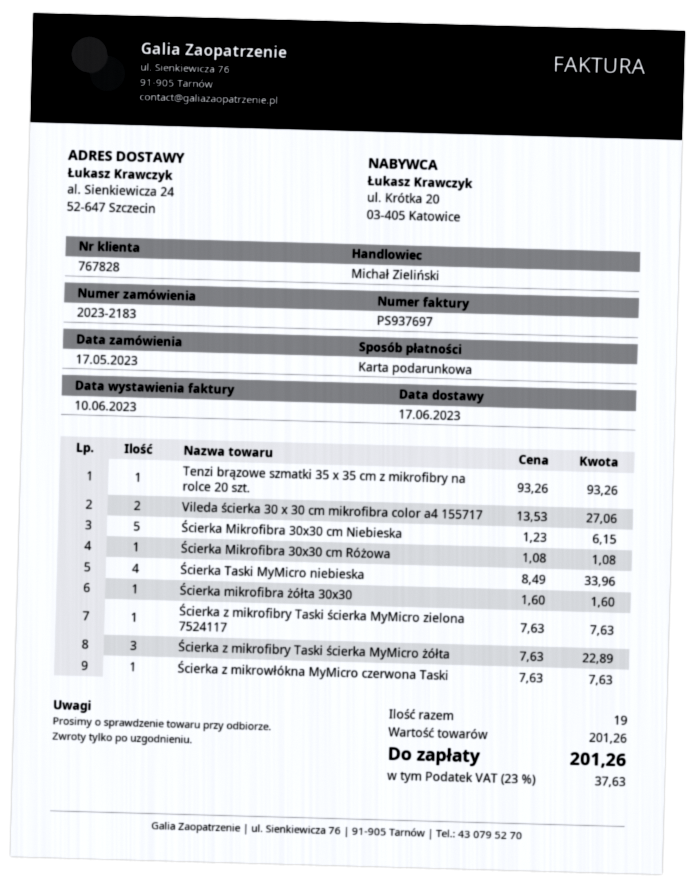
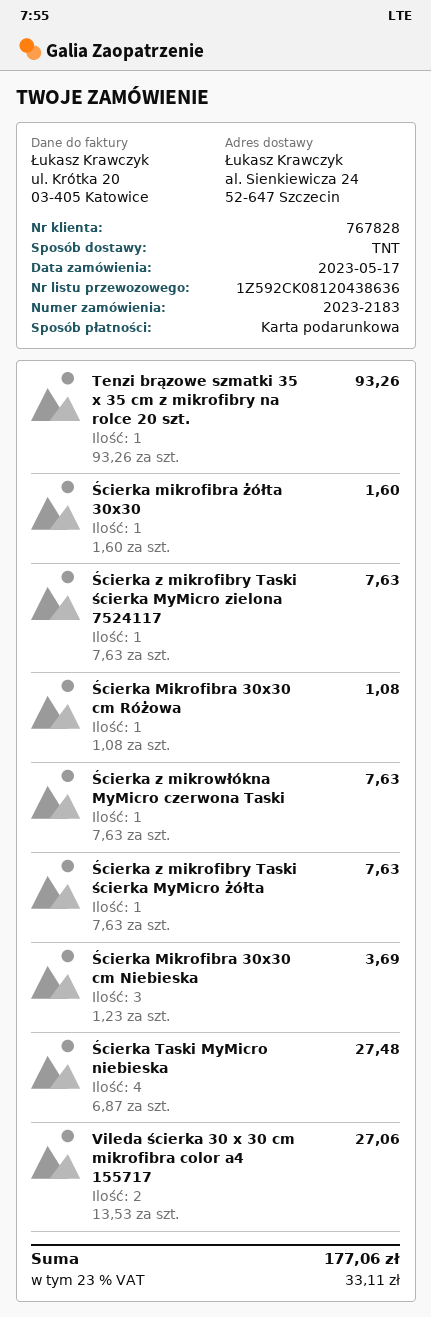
Ścierka Mikrofibra 30x30 cm Niebieska: 5 x 1.23 = 6.15 -> 3 x 1.23 = 3.69
Ścierka Taski MyMicro niebieska: 4 x 8.49 = 33.96 -> 4 x 6.87 = 27.48
Ścierka z mikrofibry Taski ścierka MyMicro żółta: 3 x 7.63 = 22.89 -> 1 x 7.63 = 7.63
tax: 23% = 37.63 -> 23% = 33.11
total: 201.26 -> 177.06

